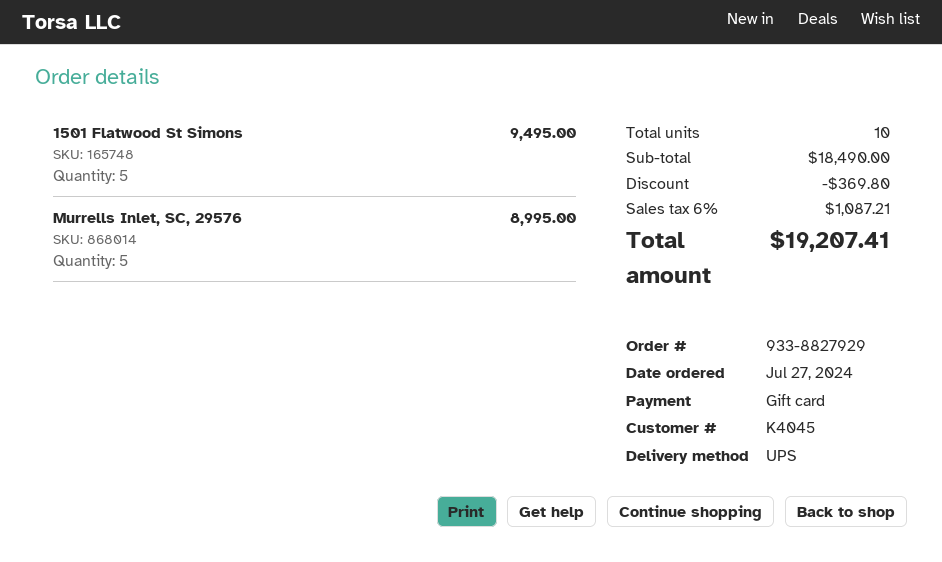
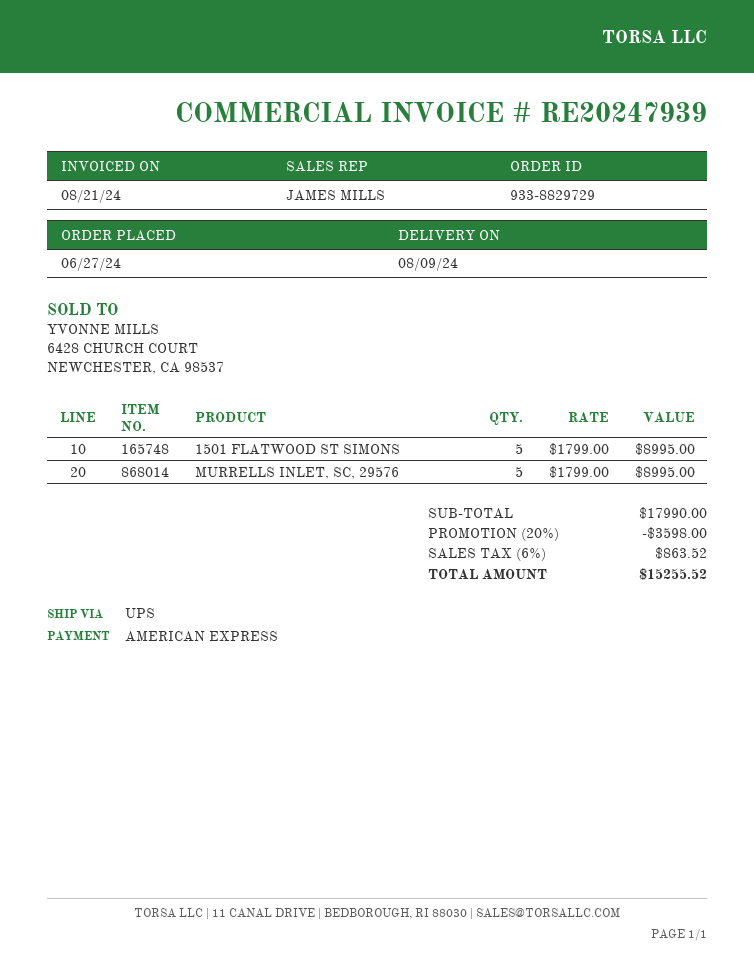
order number: 933-8827929 -> 933-8829729
order date: 2024-07-27 -> 2024-06-27
payment method: gift card -> American Express
1501 Flatwood St Simons: 5 for 9495.00 -> 5 for 8995.00
subtotal: 18490.00 -> 17990.00
discount: 369.80 -> 3598.00
tax: 6% = 1087.21 -> 6% = 863.52
total: 19207.41 -> 15255.52

